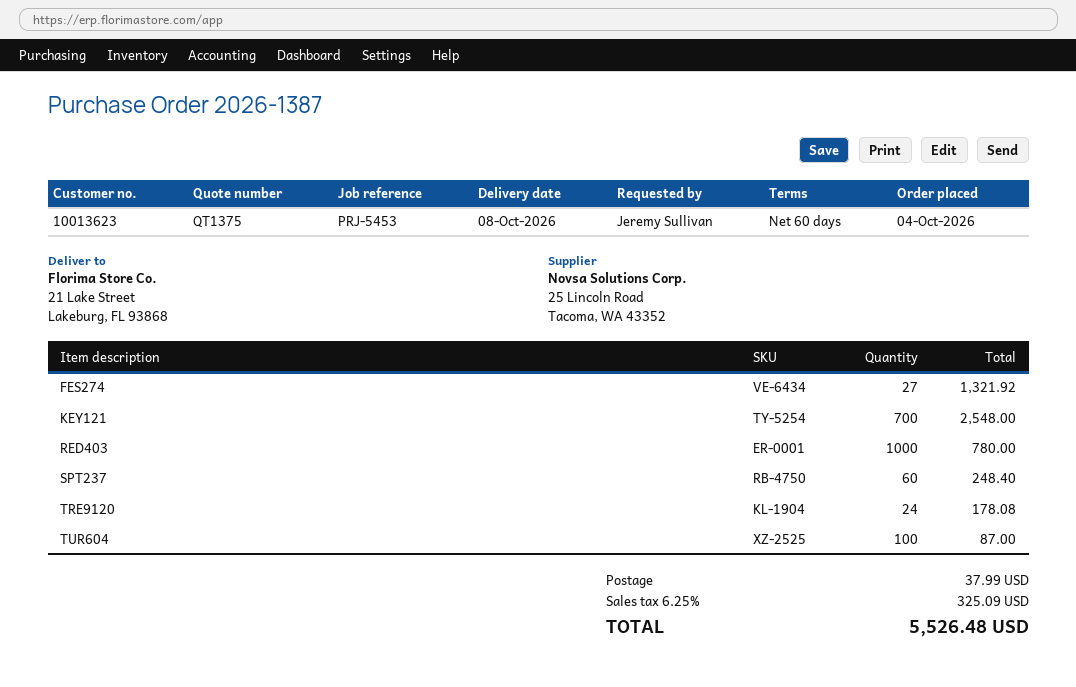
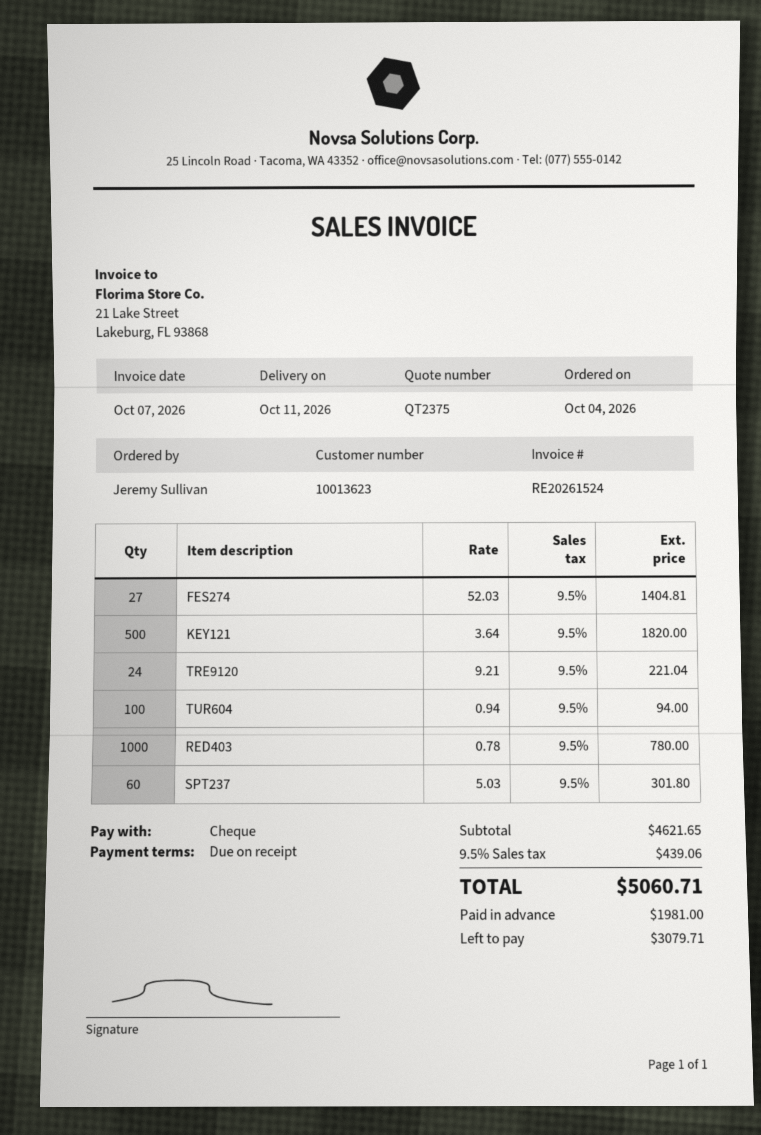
quote number: QT1375 -> QT2375
delivery date: 2026-10-08 -> 2026-10-11
payment terms: 60 days -> on receipt
FES274: 27 for 1321.92 -> 27 for 1404.81
KEY121: 700 for 2548.00 -> 500 for 1820.00
SPT237: 60 for 248.40 -> 60 for 301.80
TRE9120: 24 for 178.08 -> 24 for 221.04
TUR604: 100 for 87.00 -> 100 for 94.00
shipping: 37.99 -> none
tax: 6.25% = 325.09 -> 9.5% = 439.06
total: 5526.48 -> 5060.71

